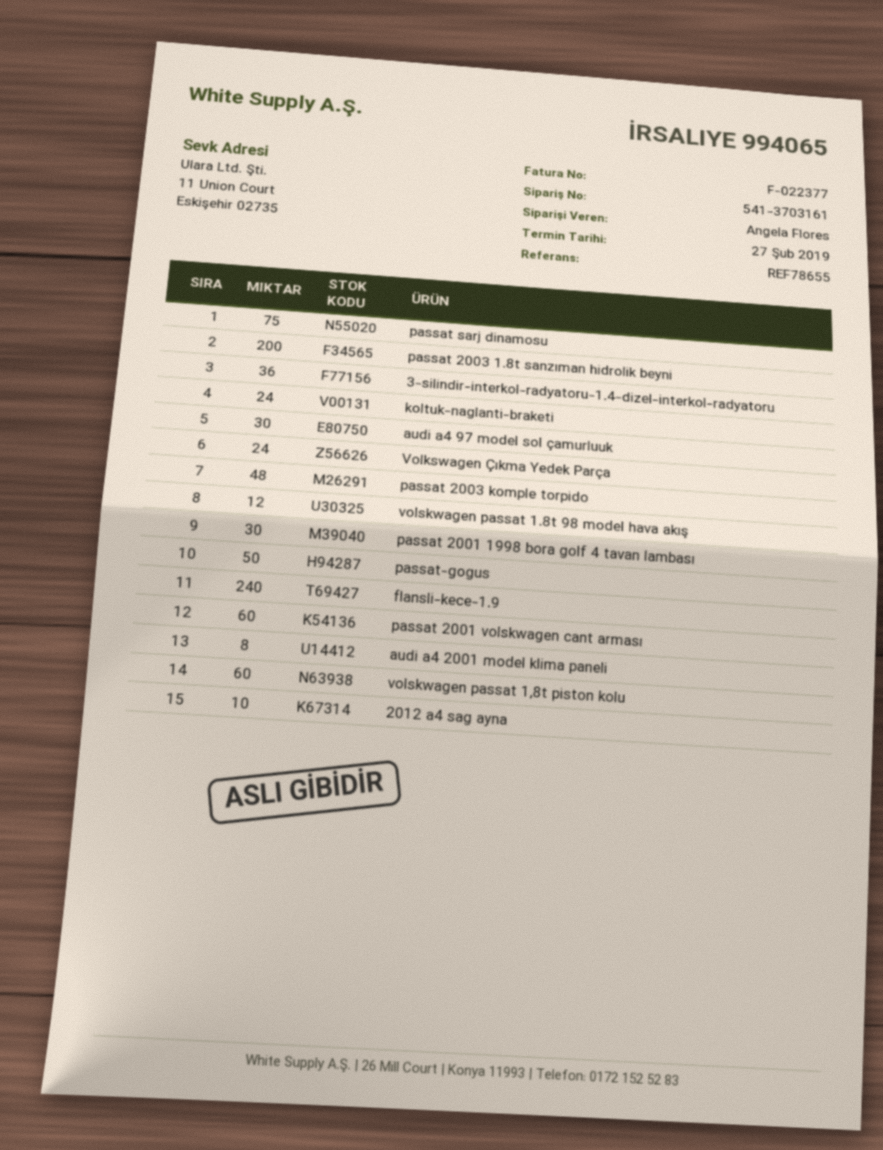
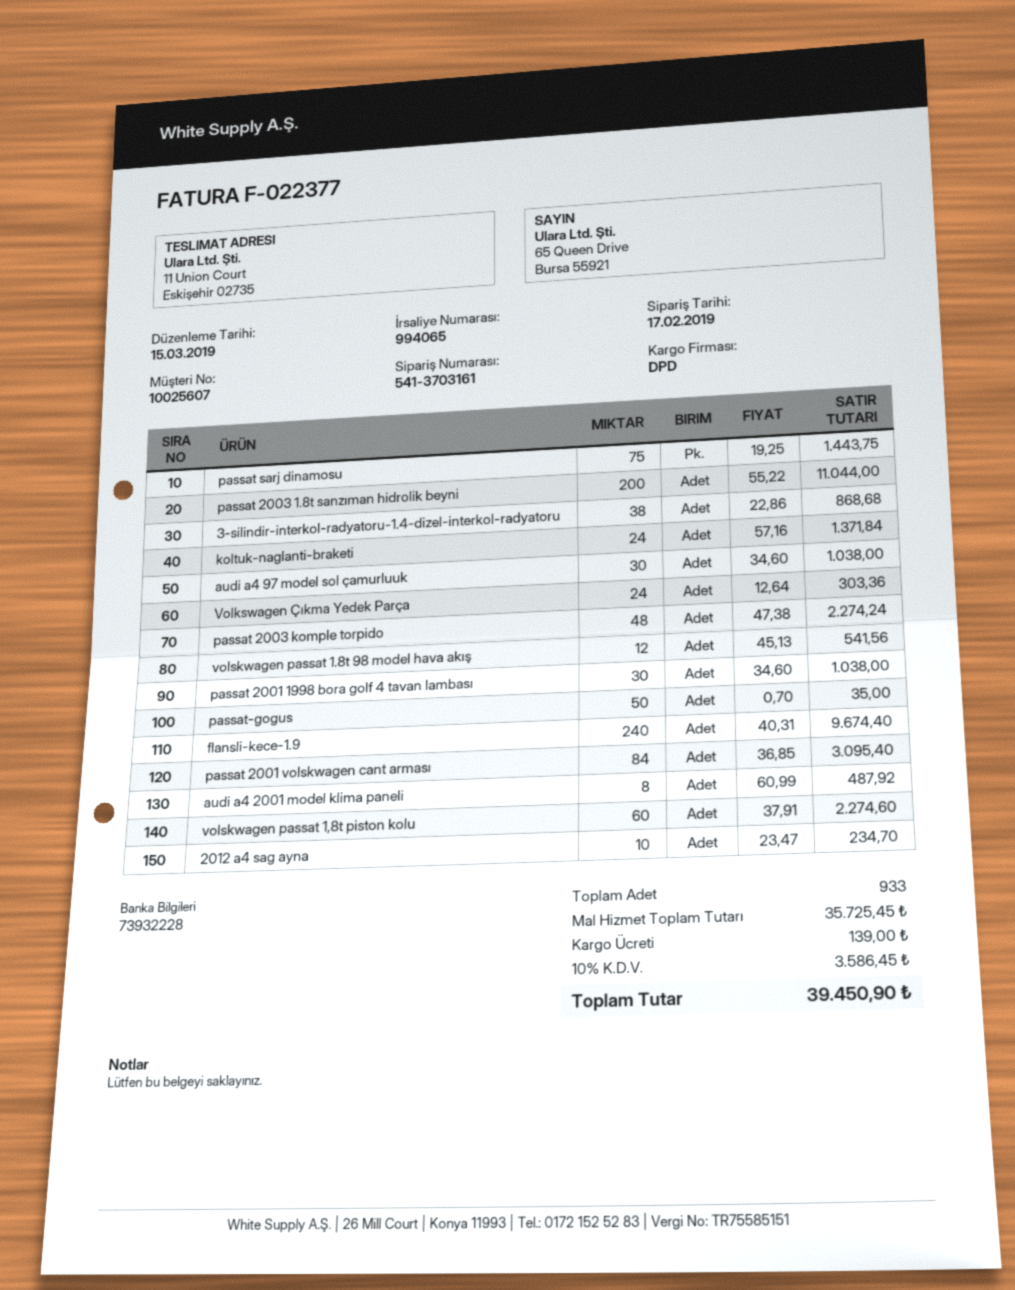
3-silindir-interkol-radyatoru-1.4-dizel-interkol-radyatoru: 36 -> 38
passat 2001 volskwagen cant arması: 60 -> 84

